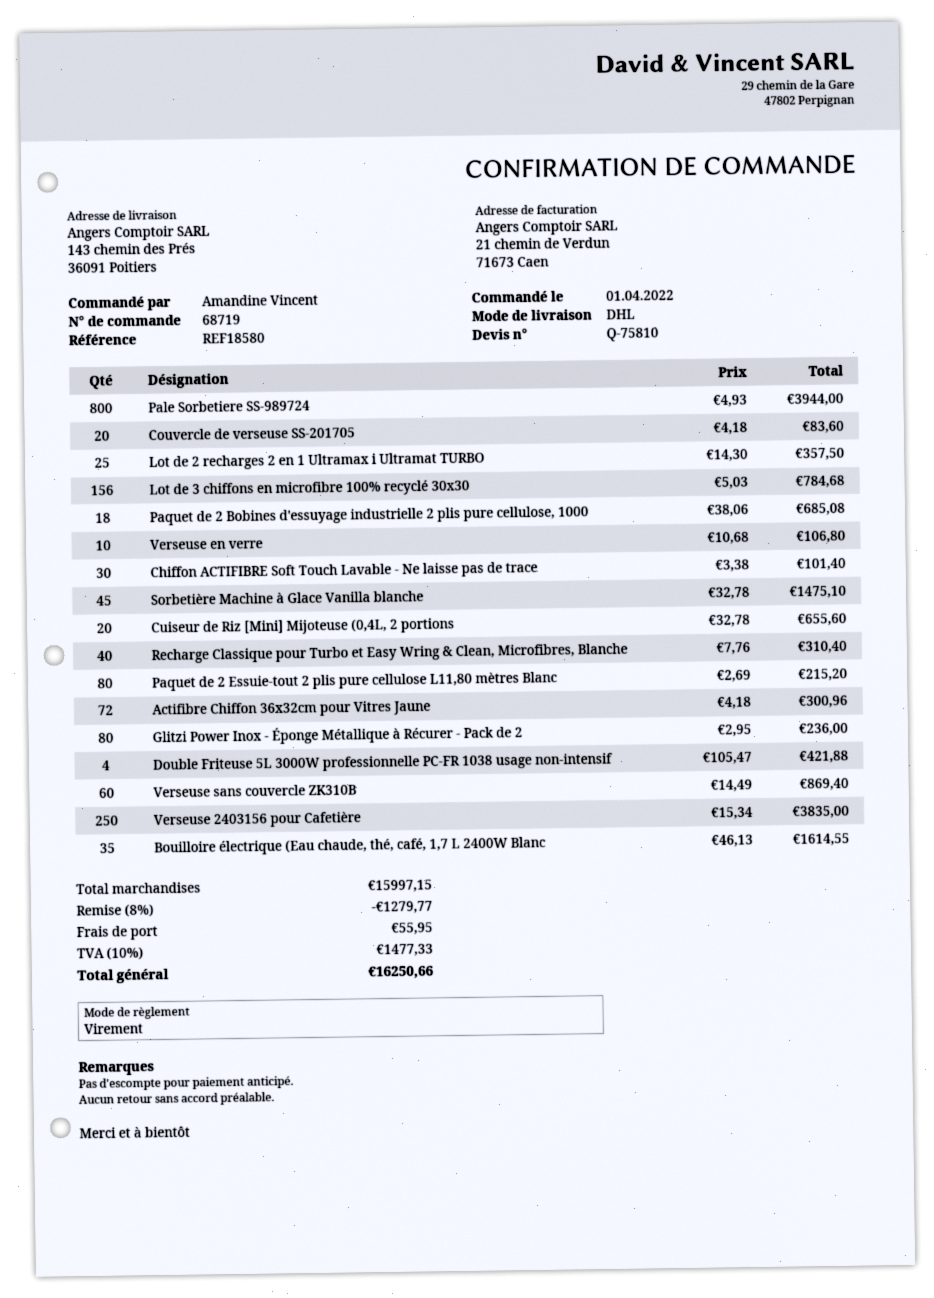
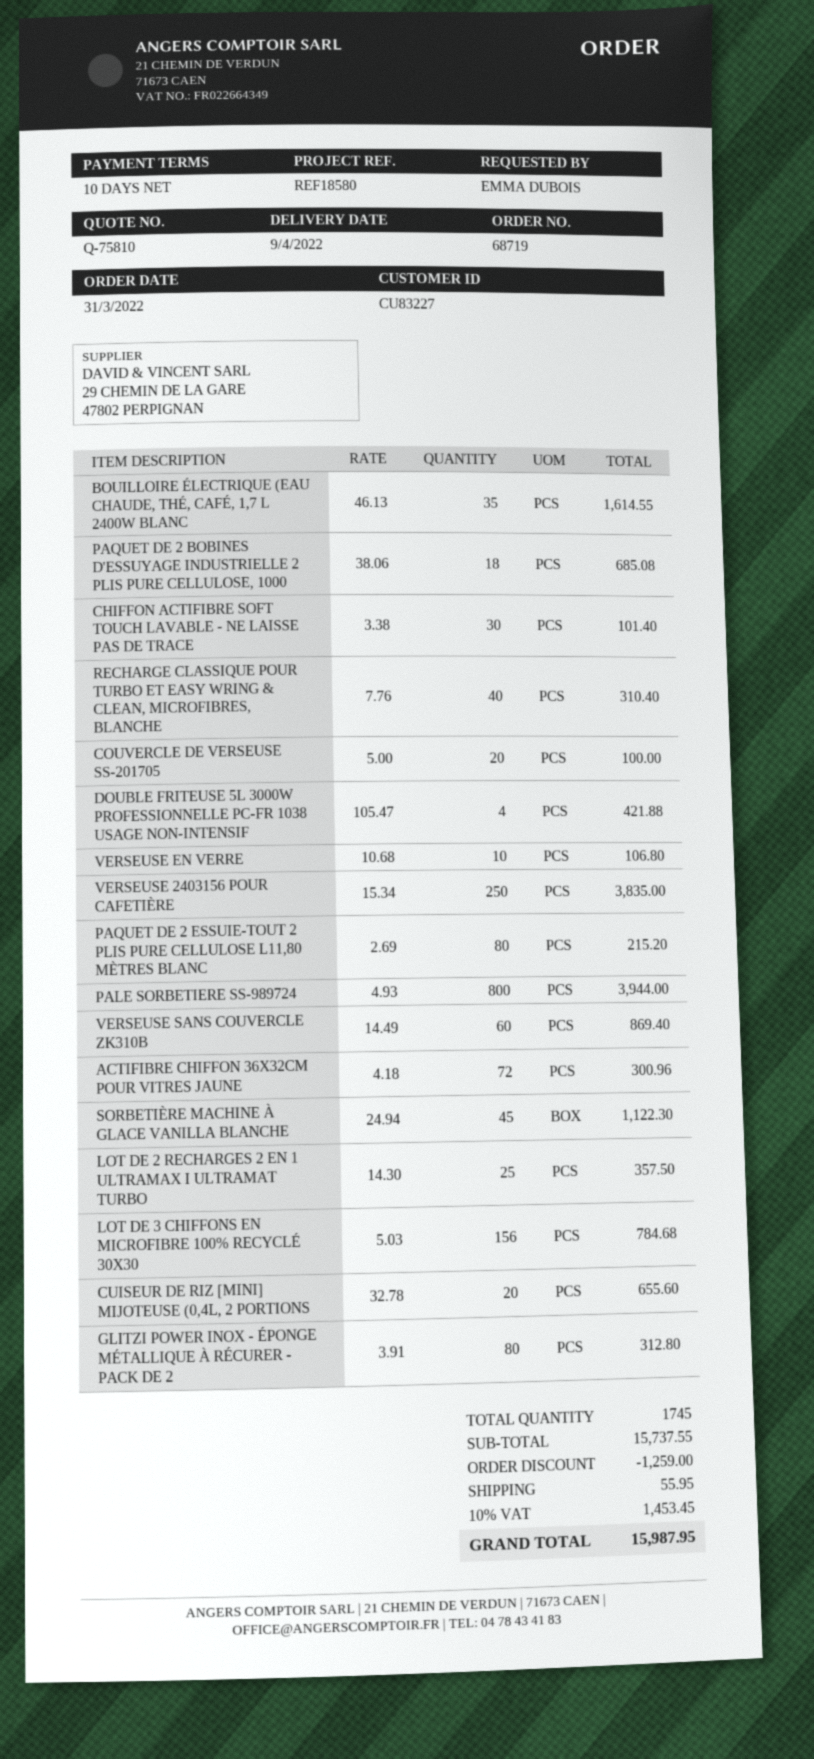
order date: 2022-04-01 -> 2022-03-31
ordered by: Amandine Vincent -> EMMA DUBOIS
Couvercle de verseuse SS-201705: 20 x 4.18 = 83.60 -> 20 x 5.00 = 100.00
Sorbetière Machine à Glace Vanilla blanche: 45 x 32.78 = 1475.10 -> 45 x 24.94 = 1122.30
Glitzi Power Inox - Éponge Métallique à Récurer - Pack de 2: 80 x 2.95 = 236.00 -> 80 x 3.91 = 312.80
subtotal: 15997.15 -> 15737.55
discount: 1279.77 -> 1259.00
tax: 10% = 1477.33 -> 10% = 1453.45
total: 16250.66 -> 15987.95

